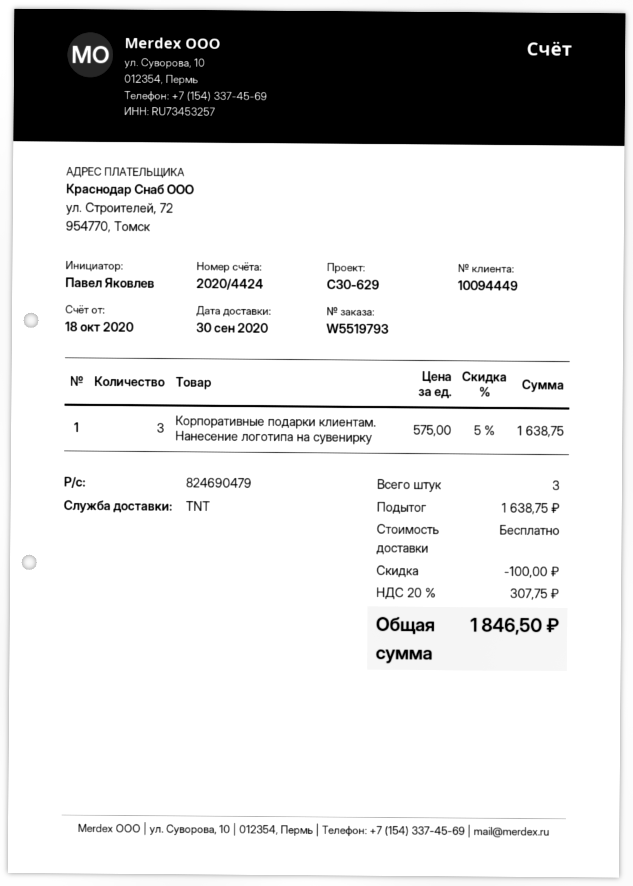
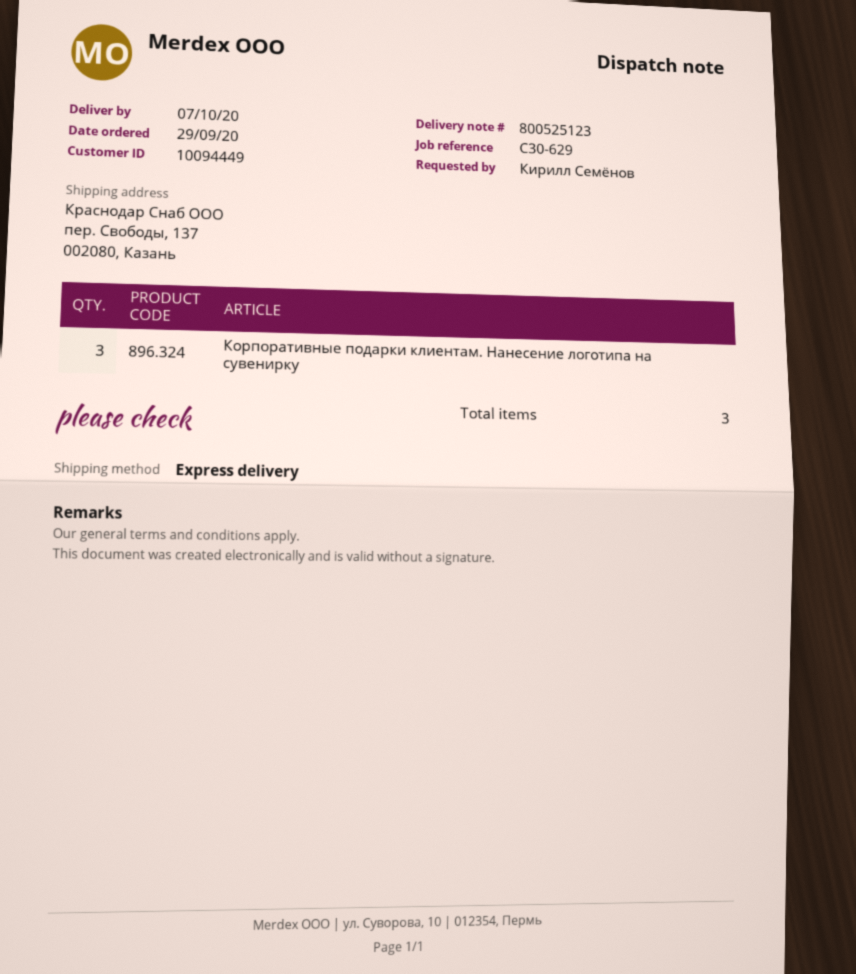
delivery date: 2020-09-30 -> 2020-10-07
ordered by: Павел Яковлев -> Кирилл Семёнов
shipping method: TNT -> express

